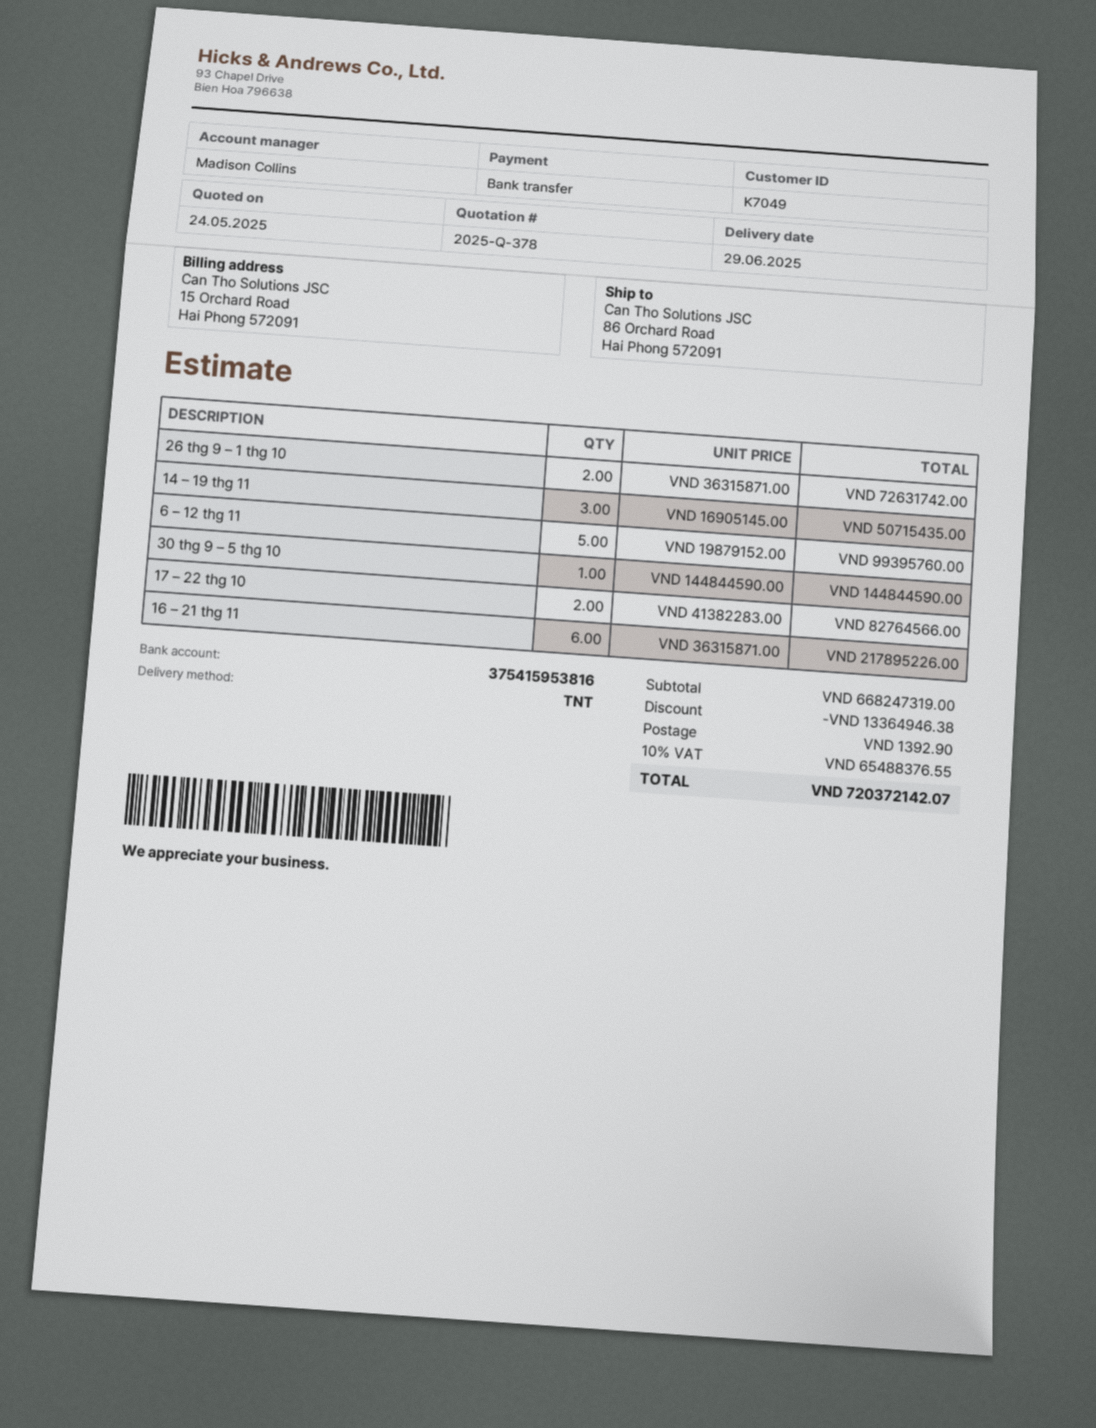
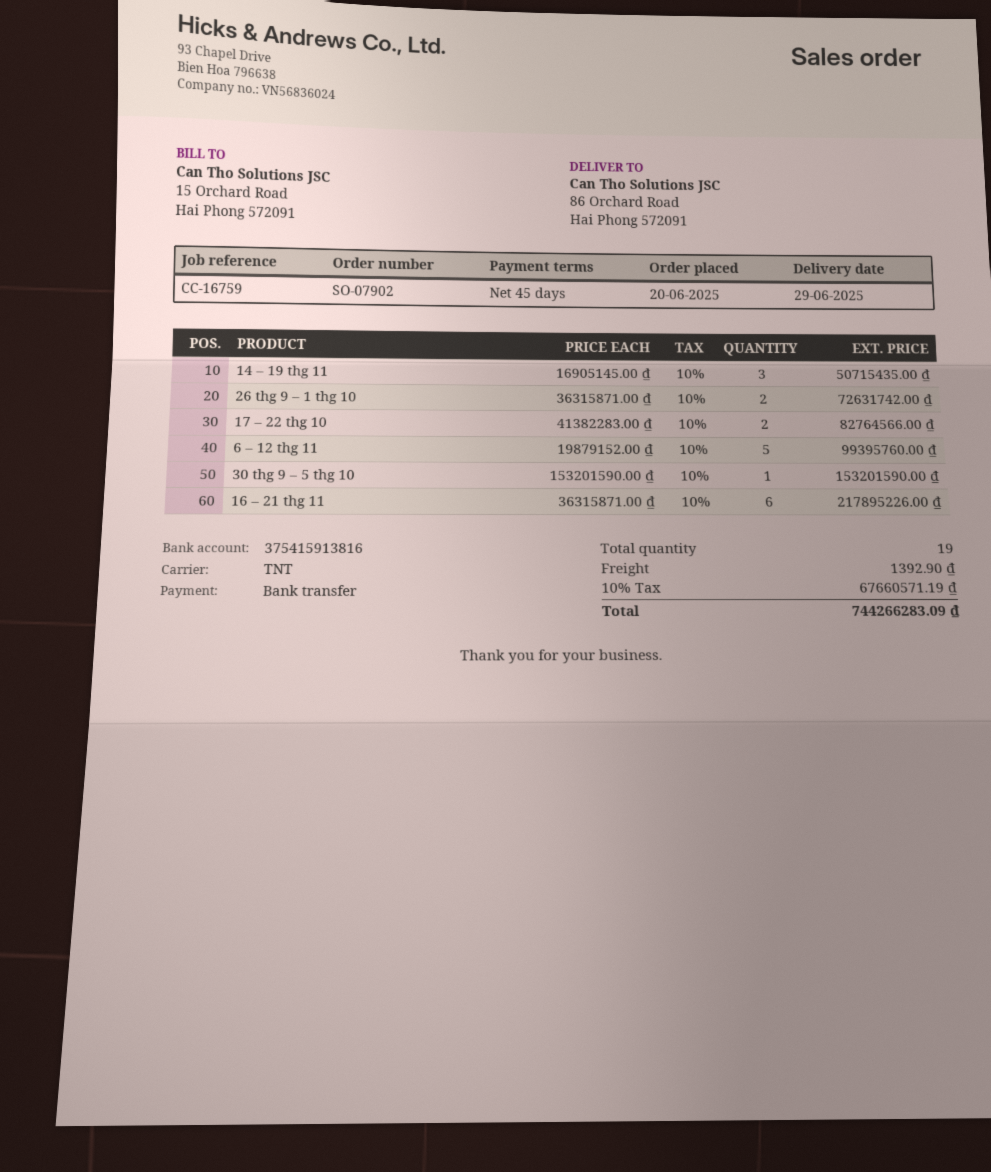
bank account: 375415953816 -> 375415913816
30 thg 9 – 5 thg 10: 1 x 144844590.00 = 144844590.00 -> 1 x 153201590.00 = 153201590.00
discount: 13364946.38 -> none
tax: 10% = 65488376.55 -> 10% = 67660571.19
total: 720372142.07 -> 744266283.09

